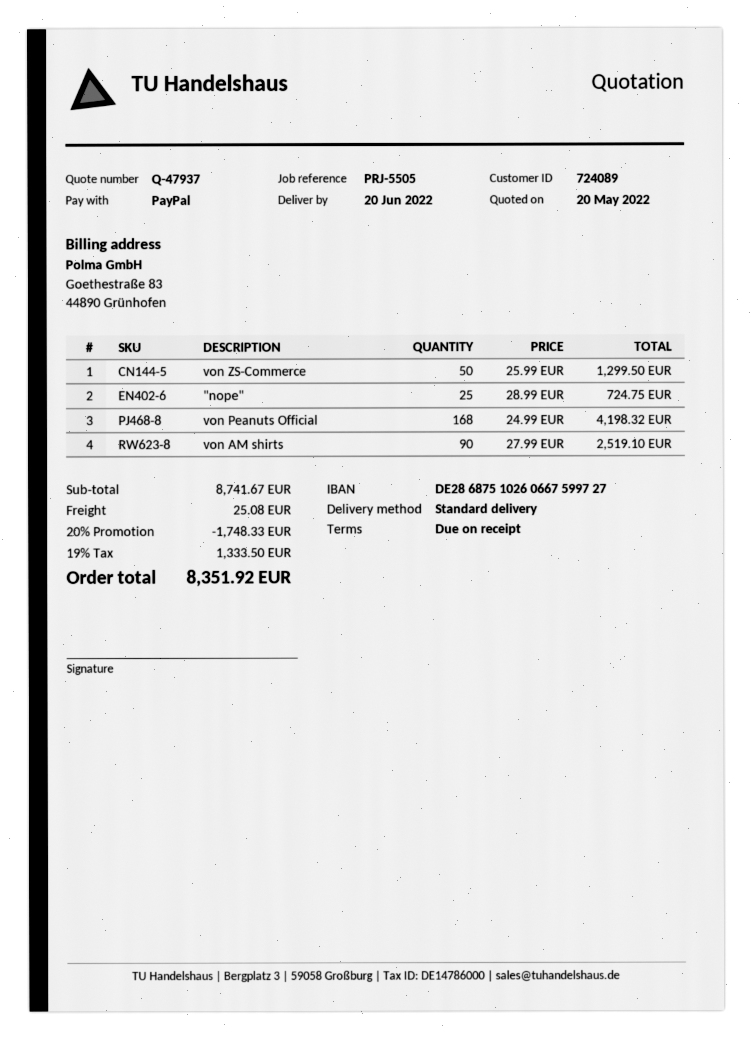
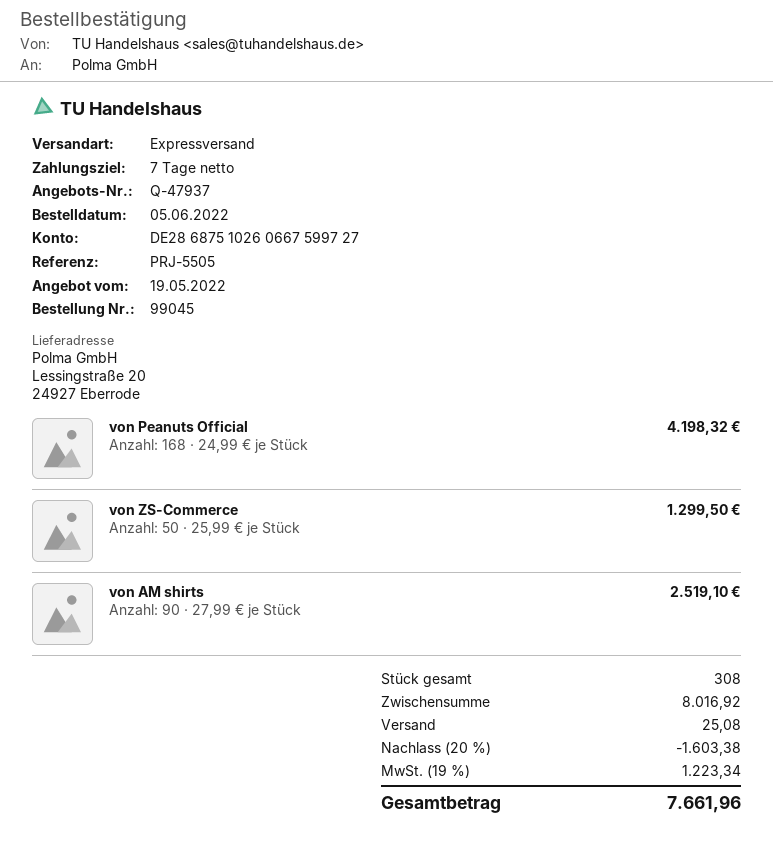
quote date: 2022-05-20 -> 2022-05-19
payment terms: on receipt -> 7 days
shipping method: standard -> express
"nope": 25 x 28.99 = 724.75 -> none
subtotal: 8741.67 -> 8016.92
discount: 20% = 1748.33 -> 20% = 1603.38
tax: 19% = 1333.50 -> 19% = 1223.34
total: 8351.92 -> 7661.96

